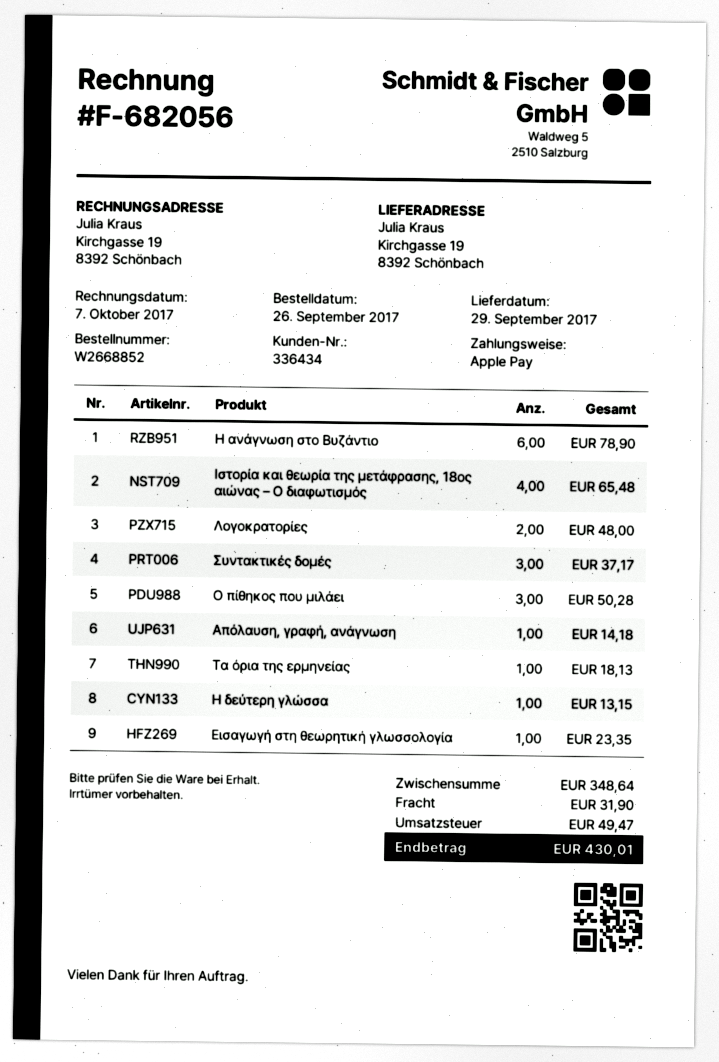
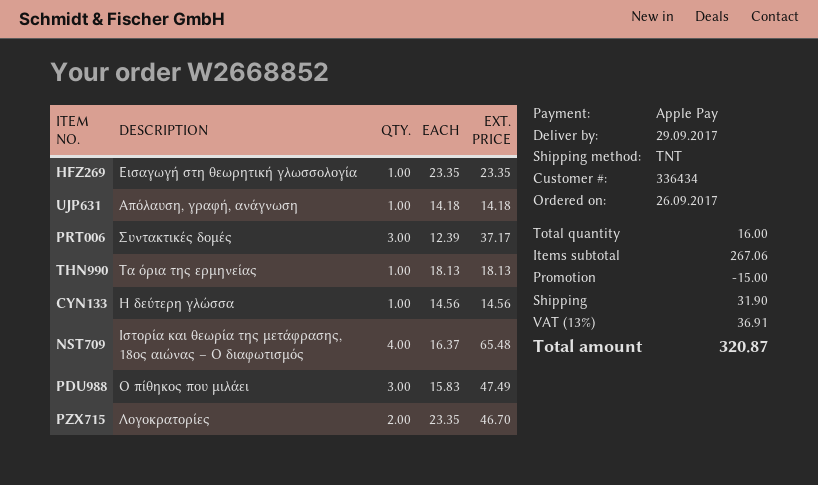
Η ανάγνωση στο Βυζάντιο: 6 for 78.90 -> none
Λογοκρατορίες: 2 for 48.00 -> 2 for 46.70
Ο πίθηκος που μιλάει: 3 for 50.28 -> 3 for 47.49
Η δεύτερη γλώσσα: 1 for 13.15 -> 1 for 14.56
subtotal: 348.64 -> 267.06
discount: none -> 15.00
tax: 49.47 -> 36.91
total: 430.01 -> 320.87

